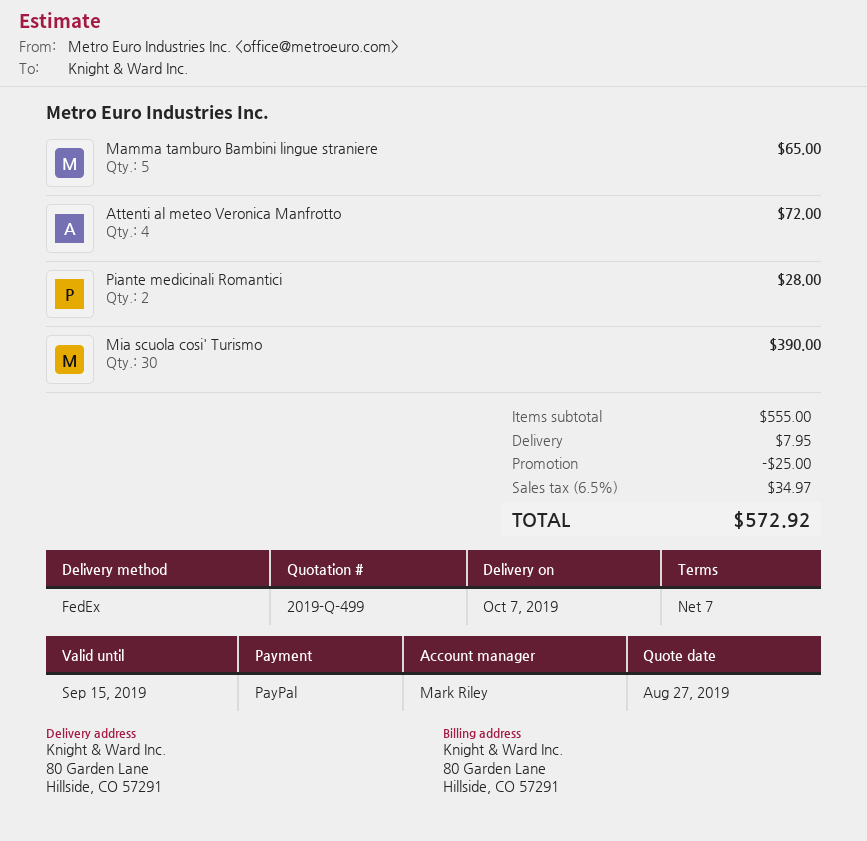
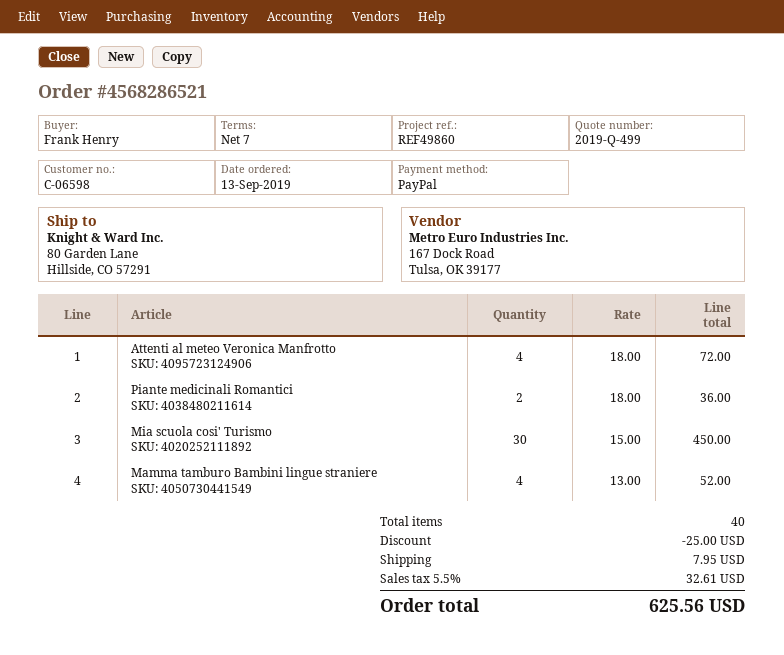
Mamma tamburo Bambini lingue straniere: 5 for 65.00 -> 4 for 52.00
Piante medicinali Romantici: 2 for 28.00 -> 2 for 36.00
Mia scuola cosi' Turismo: 30 for 390.00 -> 30 for 450.00
tax: 6.5% = 34.97 -> 5.5% = 32.61
total: 572.92 -> 625.56

